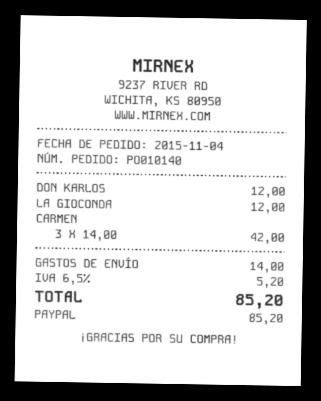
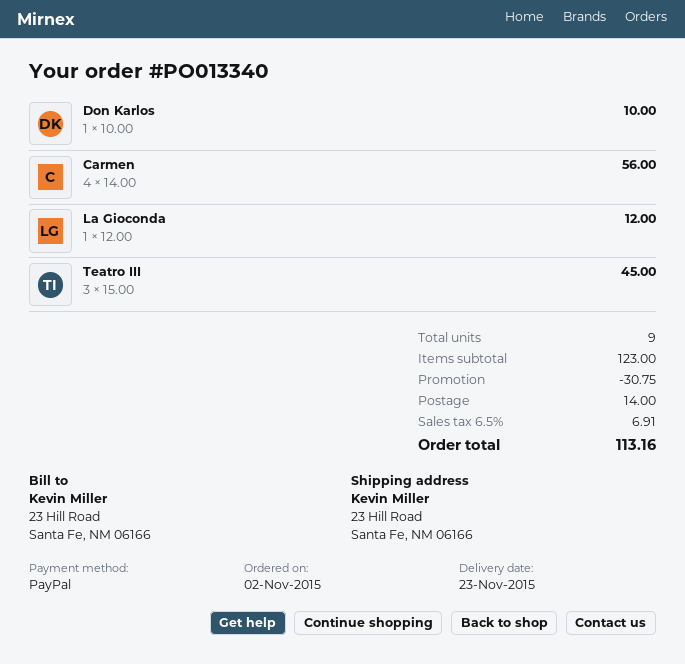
order number: PO010140 -> PO013340
order date: 2015-11-04 -> 2015-11-02
DON KARLOS: 1 x 12.00 = 12.00 -> 1 x 10.00 = 10.00
CARMEN: 3 x 14.00 = 42.00 -> 4 x 14.00 = 56.00
Teatro III: none -> 3 x 15.00 = 45.00
discount: none -> 30.75
tax: 6.5% = 5.20 -> 6.5% = 6.91
total: 85.20 -> 113.16

